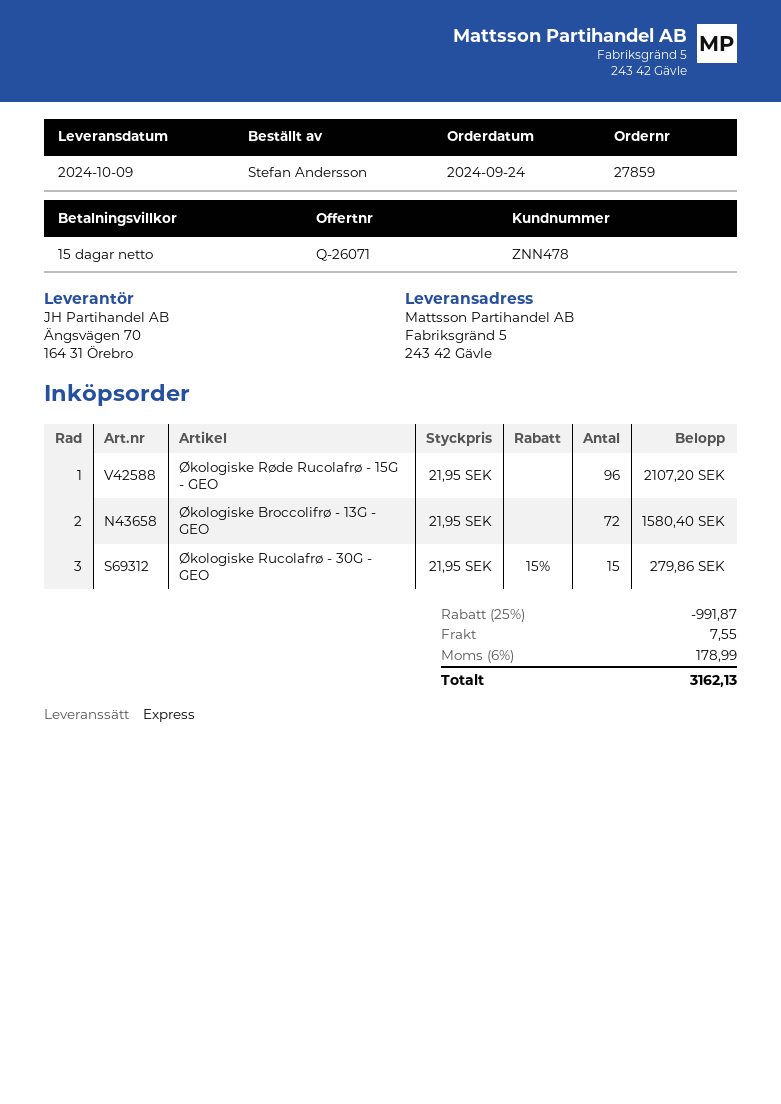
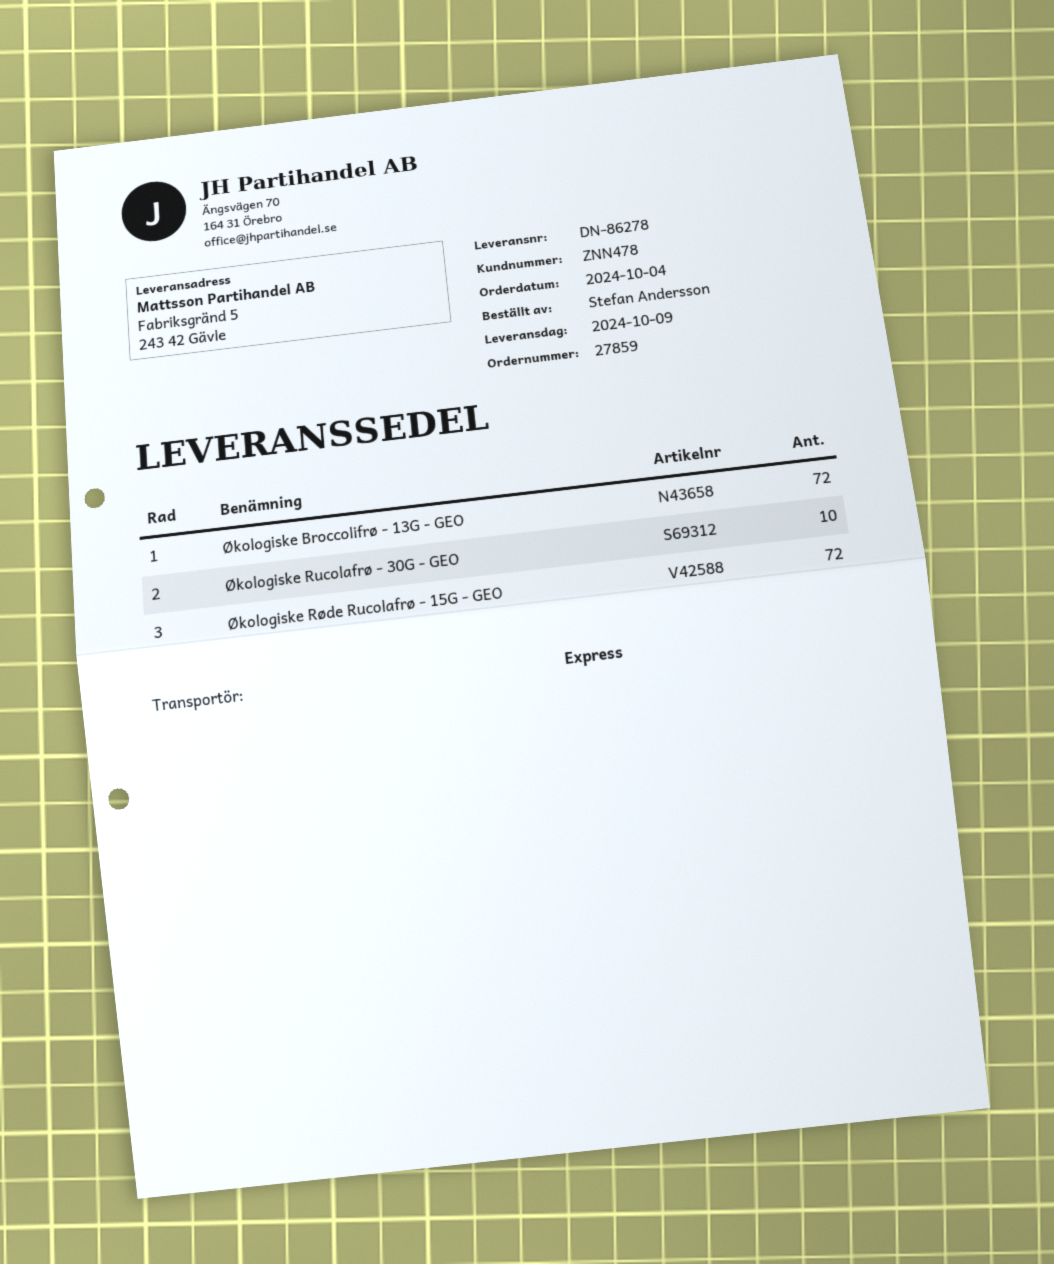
order date: 2024-09-24 -> 2024-10-04
Økologiske Røde Rucolafrø - 15G - GEO: 96 -> 72
Økologiske Rucolafrø - 30G - GEO: 15 -> 10

